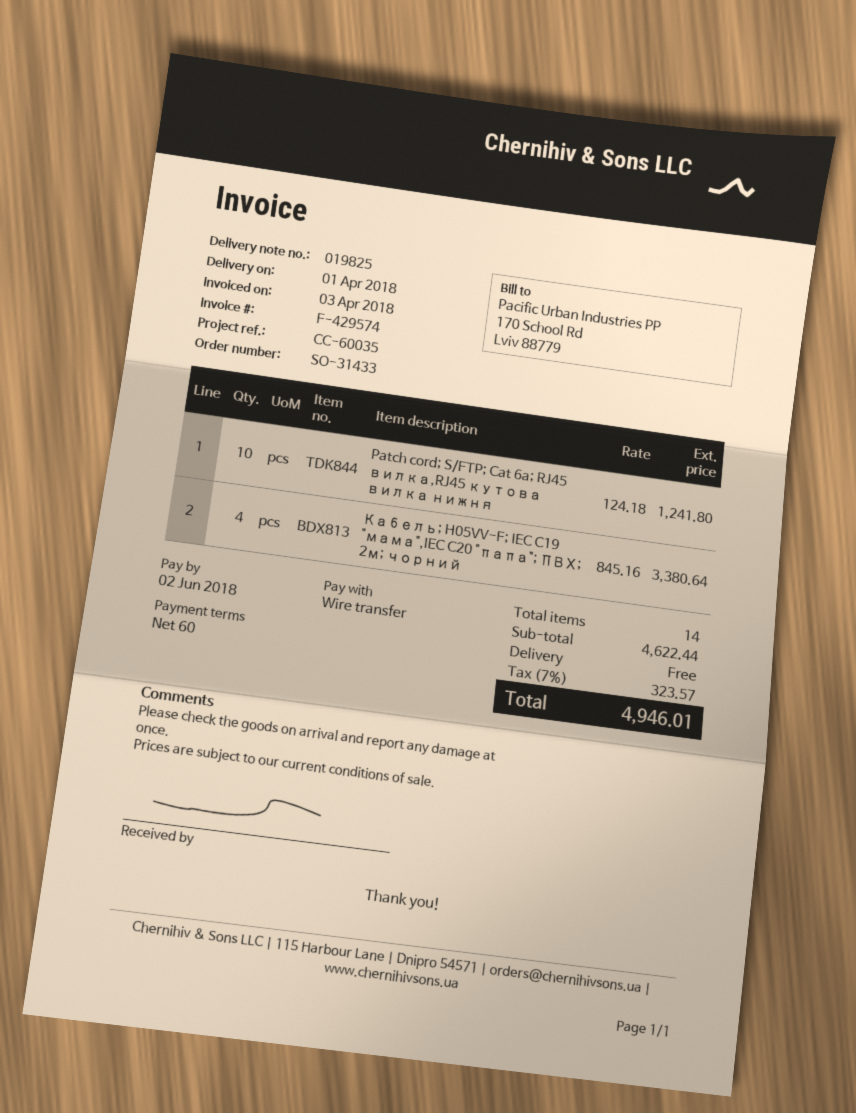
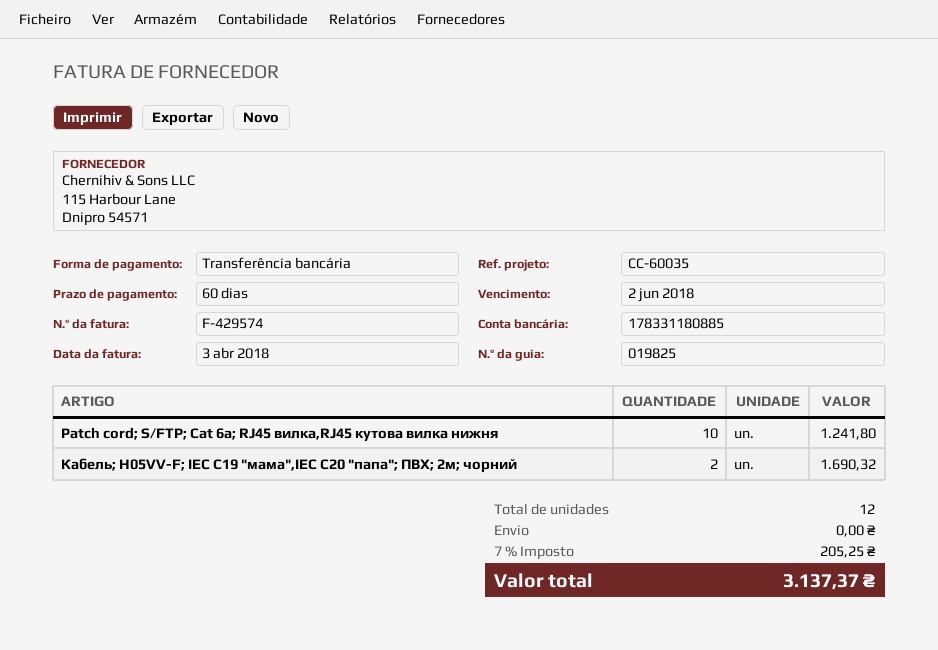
Кабель; H05VV-F; IEC C19 "мама",IEC C20 "папа"; ПВХ; 2м; чорний: 4 for 3380.64 -> 2 for 1690.32
total quantity: 14 -> 12
tax: 7% = 323.57 -> 7% = 205.25
total: 4946.01 -> 3137.37

